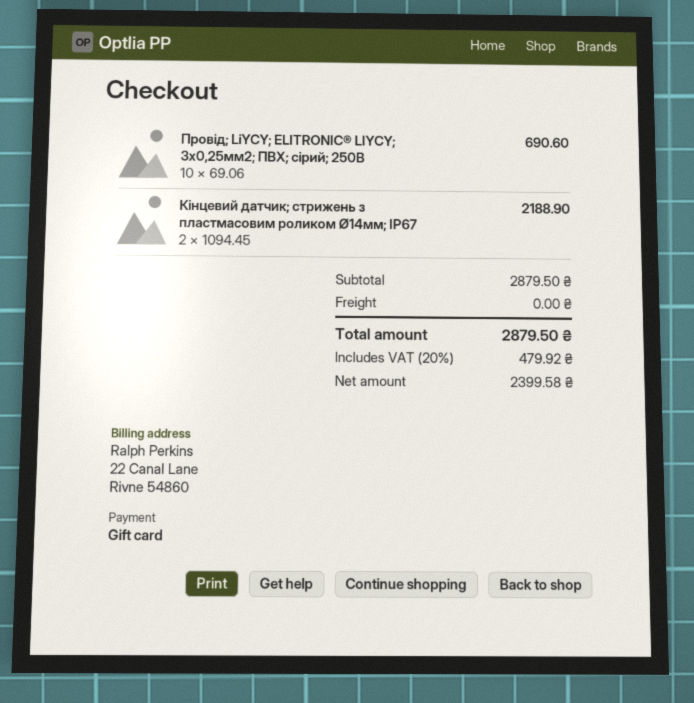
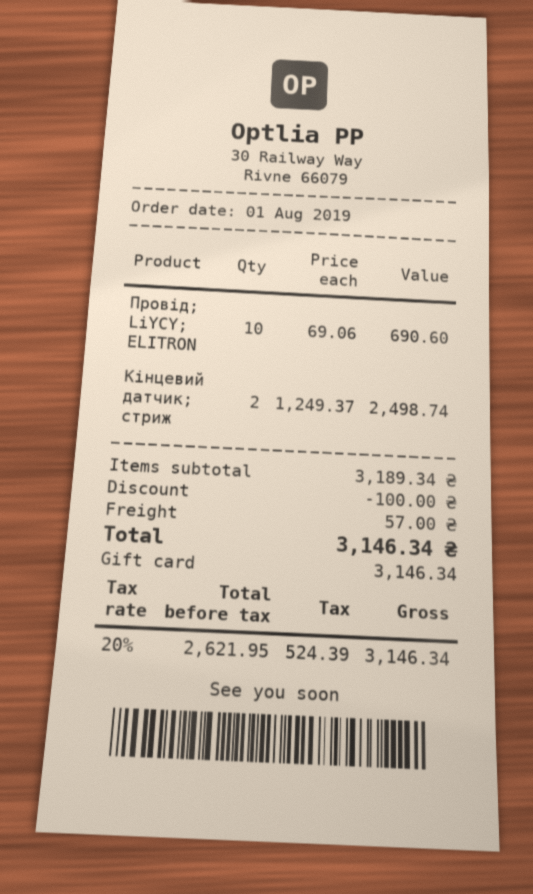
Кінцевий датчик; стрижень з пластмасовим роликом Ø14мм; IP67: 2 x 1094.45 = 2188.90 -> 2 x 1249.37 = 2498.74
subtotal: 2879.50 -> 3189.34
discount: none -> 100.00
shipping: 0.00 -> 57.00
net: 2399.58 -> 2621.95
tax: 20% = 479.92 -> 20% = 524.39
total: 2879.50 -> 3146.34

